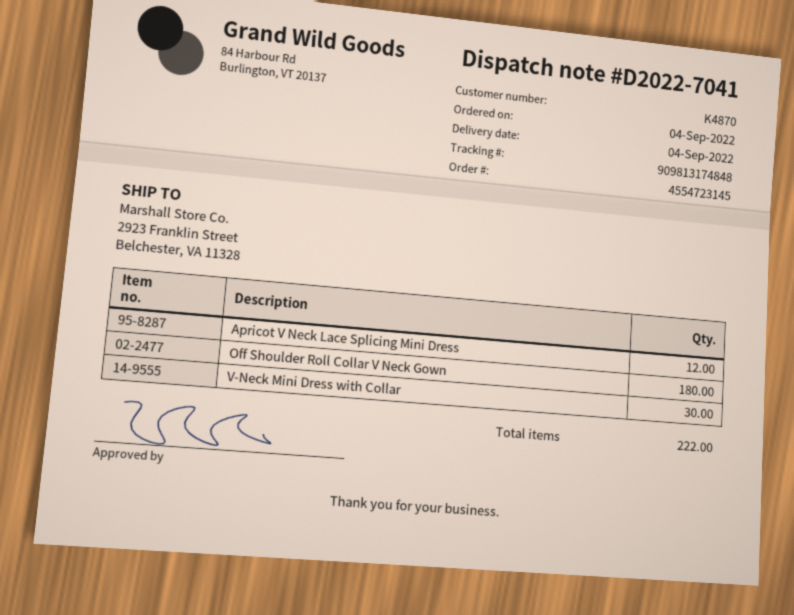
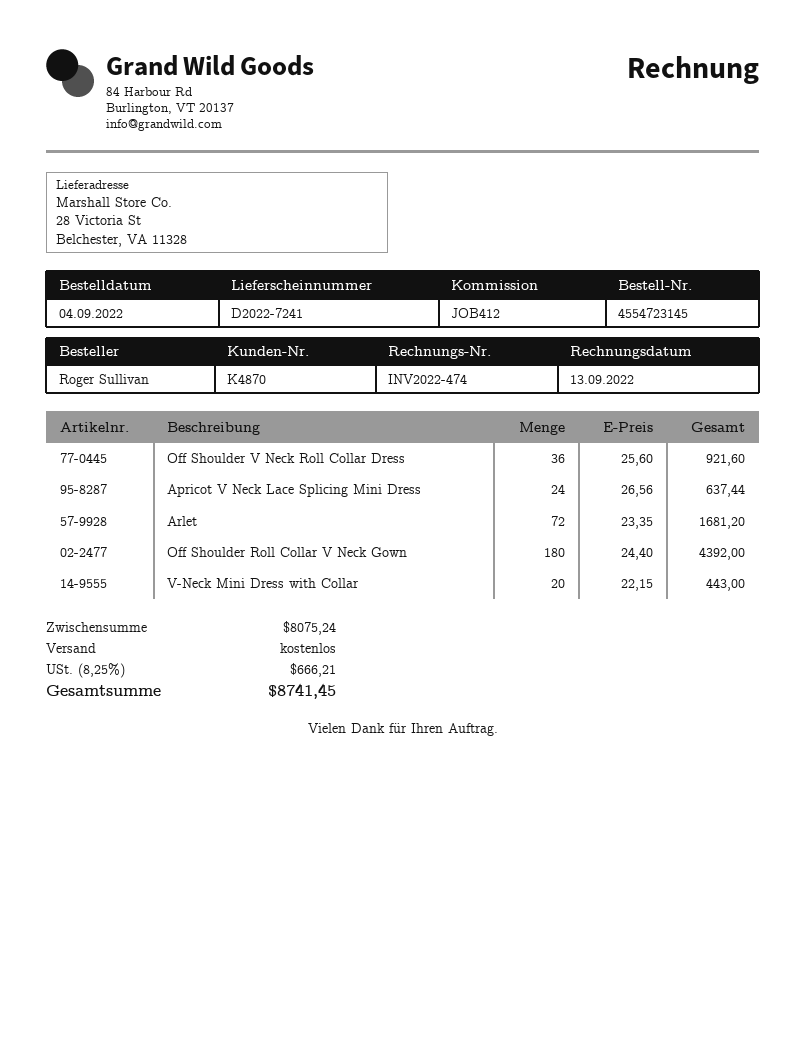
delivery note number: D2022-7041 -> D2022-7241
ship to: 2923 Franklin Street, Belchester, VA 11328 -> 28 Victoria St, Belchester, VA 11328
Apricot V Neck Lace Splicing Mini Dress: 12 -> 24
V-Neck Mini Dress with Collar: 30 -> 20
Off Shoulder V Neck Roll Collar Dress: none -> 36
Arlet: none -> 72

